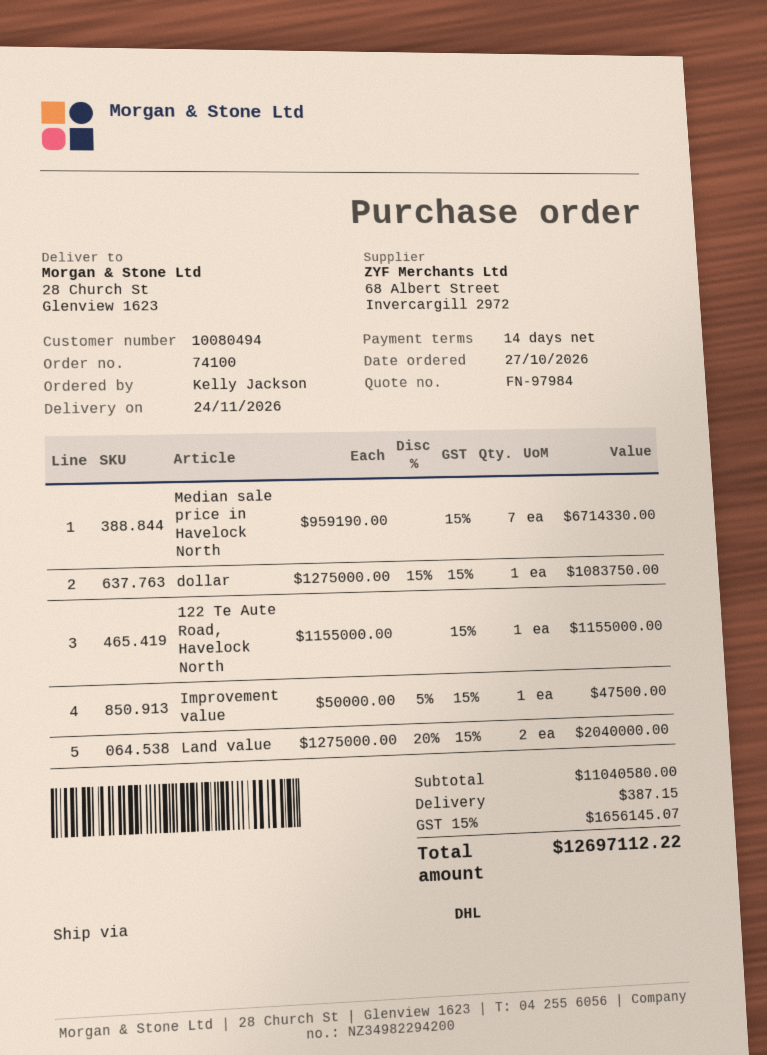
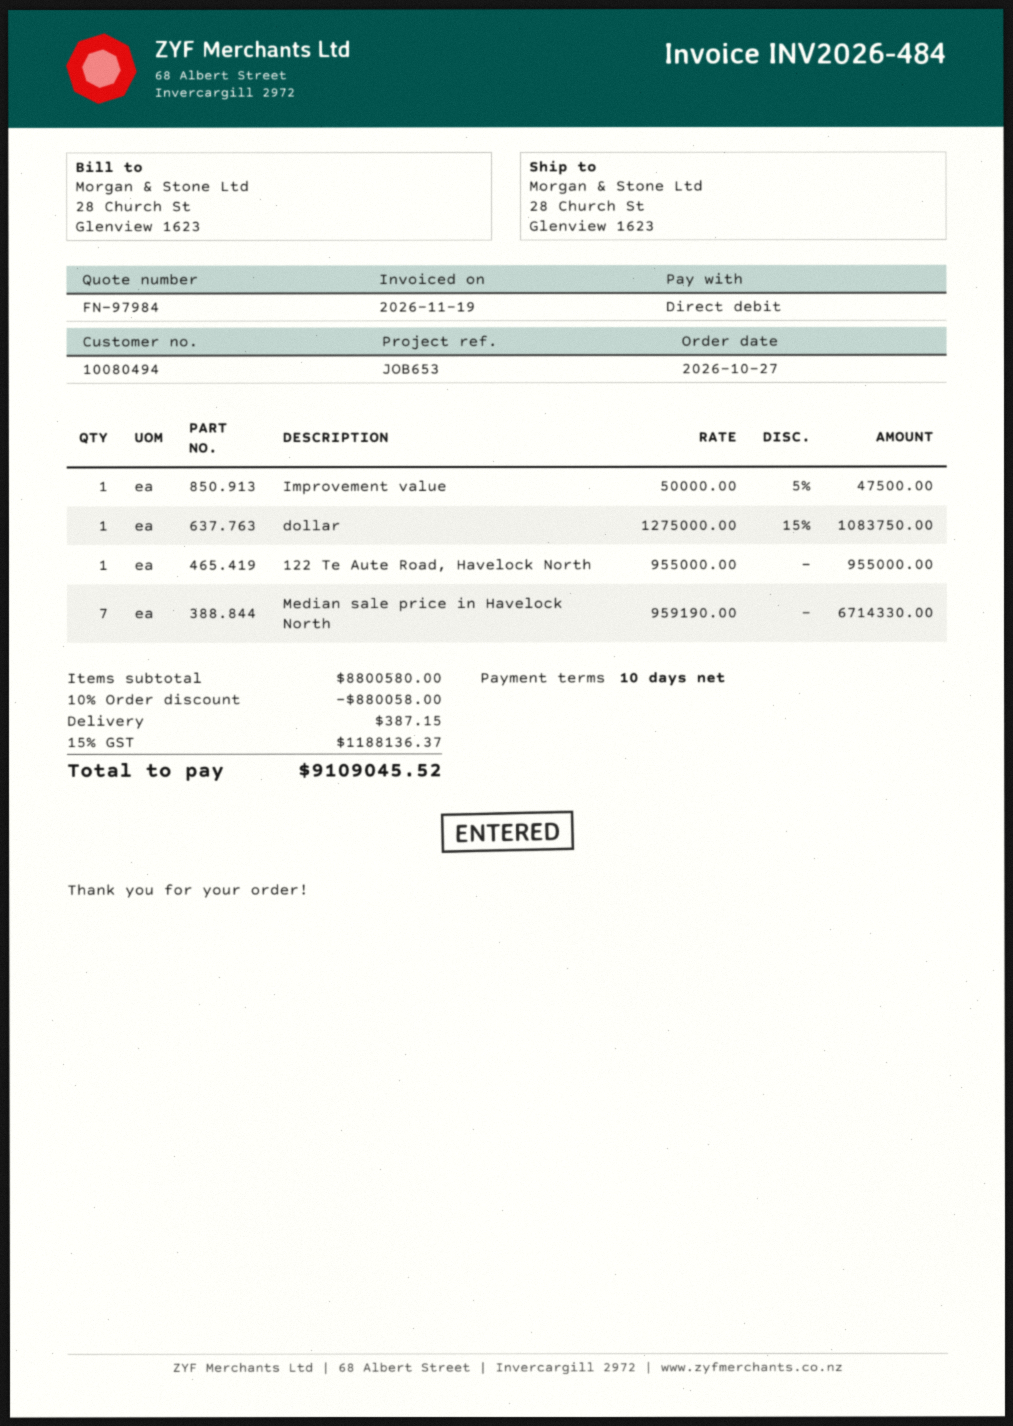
payment terms: 14 days -> 10 days
122 Te Aute Road, Havelock North: 1 x 1155000.00 = 1155000.00 -> 1 x 955000.00 = 955000.00
Land value: 2 x 1275000.00 - 20% = 2040000.00 -> none
subtotal: 11040580.00 -> 8800580.00
discount: none -> 10% = 880058.00
tax: 15% = 1656145.07 -> 15% = 1188136.37
total: 12697112.22 -> 9109045.52

